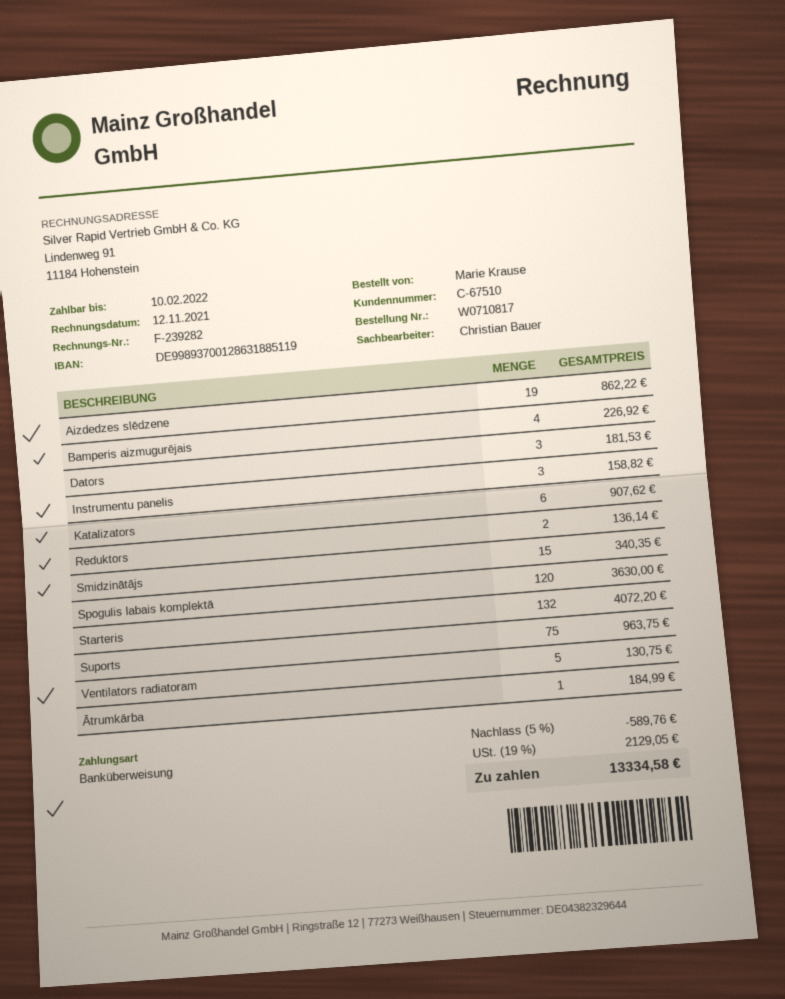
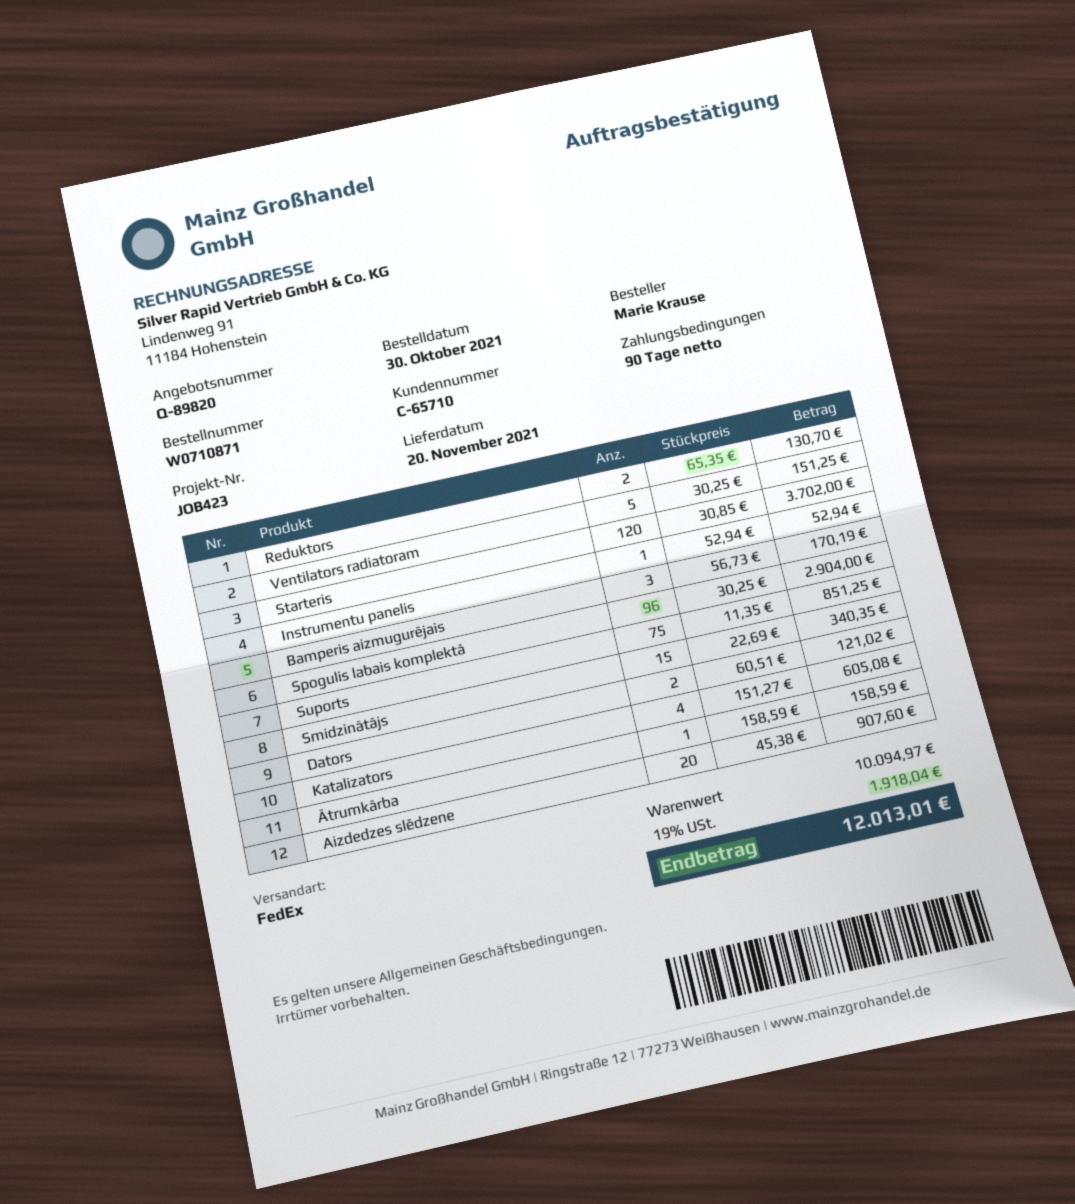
order number: W0710817 -> W0710871
customer number: C-67510 -> C-65710
Aizdedzes slēdzene: 19 for 862.22 -> 20 for 907.60
Bamperis aizmugurējais: 4 for 226.92 -> 3 for 170.19
Dators: 3 for 181.53 -> 2 for 121.02
Instrumentu panelis: 3 for 158.82 -> 1 for 52.94
Katalizators: 6 for 907.62 -> 4 for 605.08
Reduktors: 2 for 136.14 -> 2 for 130.70
Spogulis labais komplektā: 120 for 3630.00 -> 96 for 2904.00
Starteris: 132 for 4072.20 -> 120 for 3702.00
Suports: 75 for 963.75 -> 75 for 851.25
Ventilators radiatoram: 5 for 130.75 -> 5 for 151.25
Ātrumkārba: 1 for 184.99 -> 1 for 158.59
discount: 5% = 589.76 -> none
tax: 19% = 2129.05 -> 19% = 1918.04
total: 13334.58 -> 12013.01

